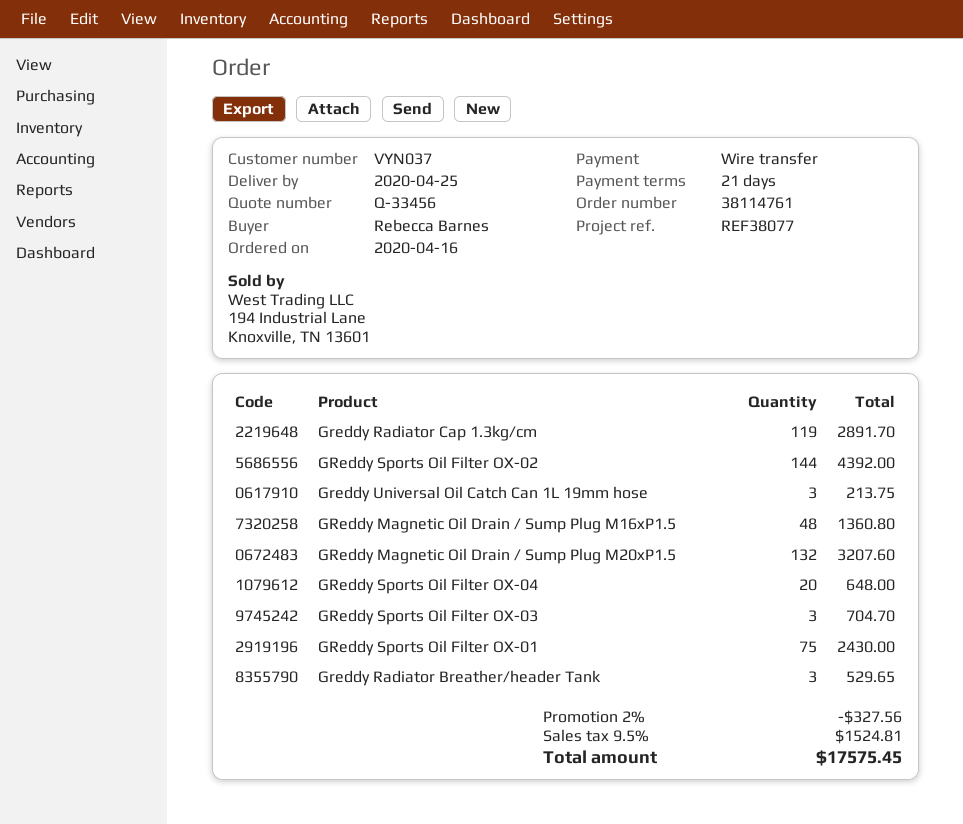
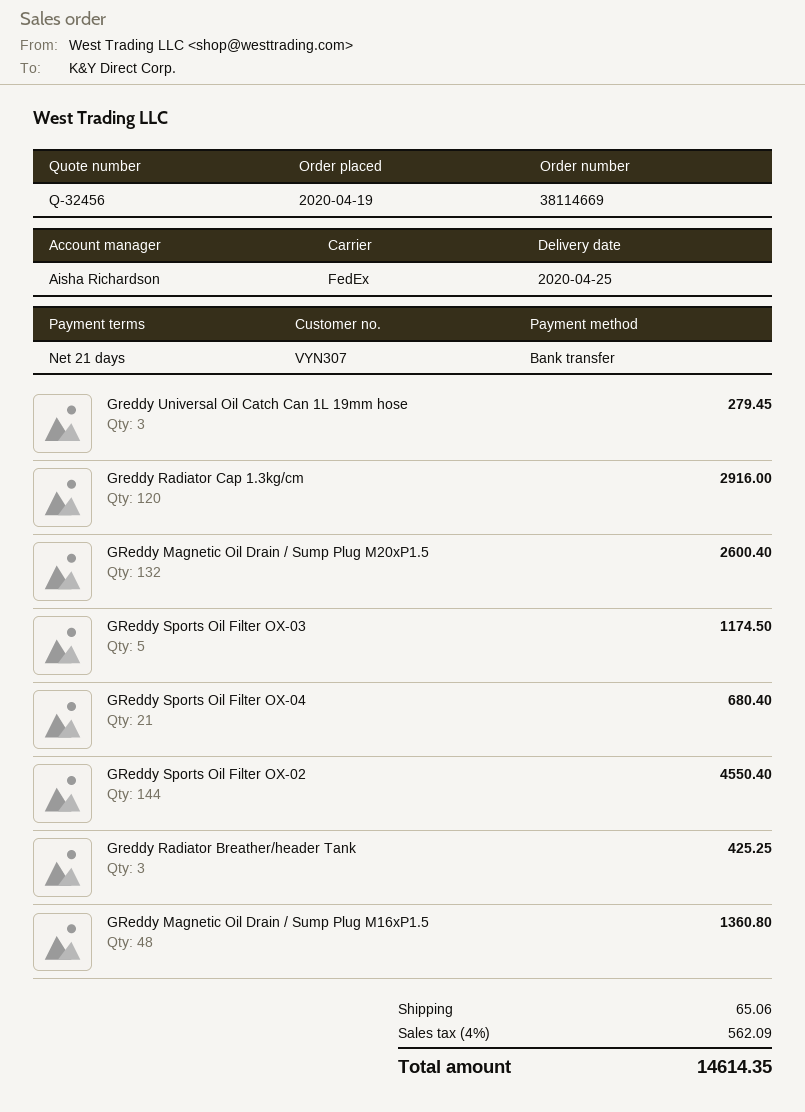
quote number: Q-33456 -> Q-32456
order number: 38114761 -> 38114669
order date: 2020-04-16 -> 2020-04-19
customer number: VYN037 -> VYN307
Greddy Radiator Cap 1.3kg/cm: 119 for 2891.70 -> 120 for 2916.00
GReddy Sports Oil Filter OX-02: 144 for 4392.00 -> 144 for 4550.40
Greddy Universal Oil Catch Can 1L 19mm hose: 3 for 213.75 -> 3 for 279.45
GReddy Magnetic Oil Drain / Sump Plug M20xP1.5: 132 for 3207.60 -> 132 for 2600.40
GReddy Sports Oil Filter OX-04: 20 for 648.00 -> 21 for 680.40
GReddy Sports Oil Filter OX-03: 3 for 704.70 -> 5 for 1174.50
GReddy Sports Oil Filter OX-01: 75 for 2430.00 -> none
Greddy Radiator Breather/header Tank: 3 for 529.65 -> 3 for 425.25
discount: 2% = 327.56 -> none
shipping: none -> 65.06
tax: 9.5% = 1524.81 -> 4% = 562.09
total: 17575.45 -> 14614.35

